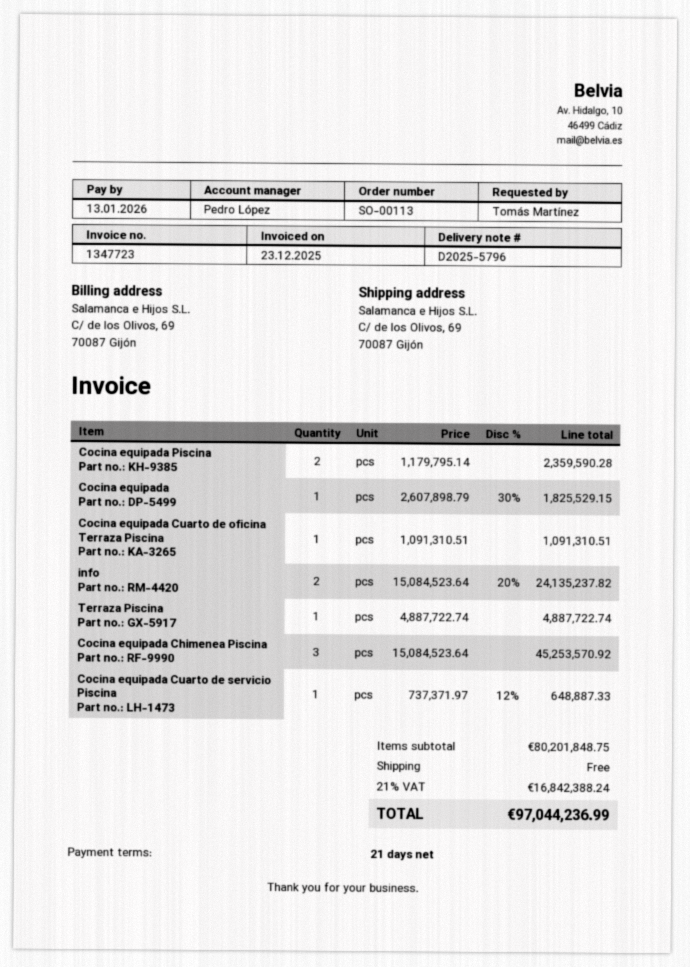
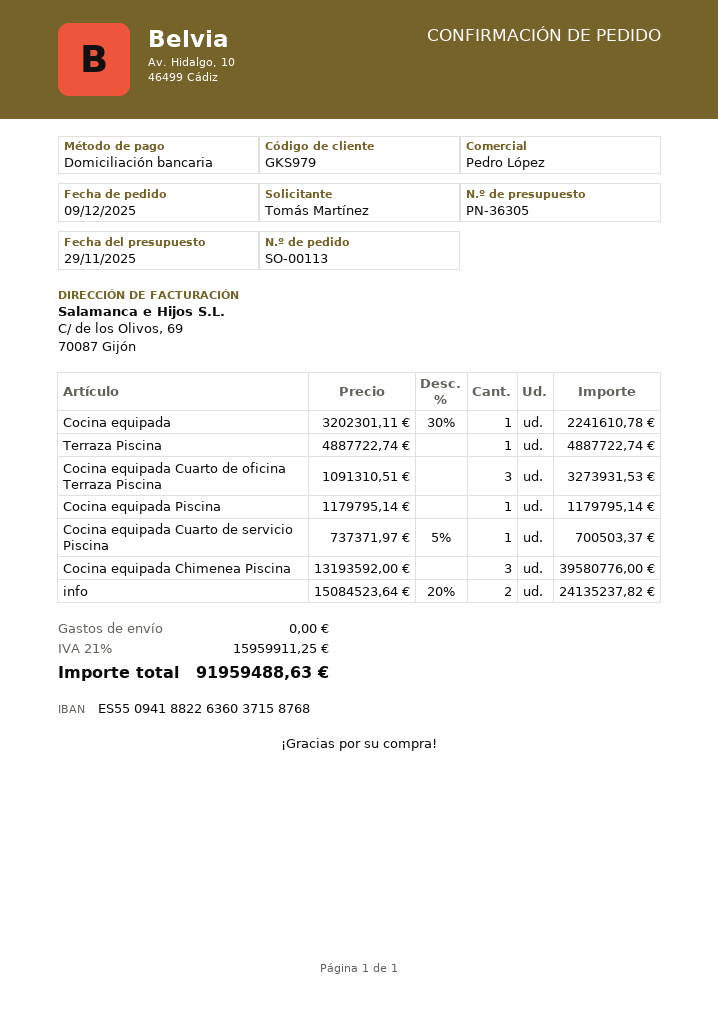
Cocina equipada Piscina: 2 x 1179795.14 = 2359590.28 -> 1 x 1179795.14 = 1179795.14
Cocina equipada: 1 x 2607898.79 - 30% = 1825529.15 -> 1 x 3202301.11 - 30% = 2241610.78
Cocina equipada Cuarto de oficina Terraza Piscina: 1 x 1091310.51 = 1091310.51 -> 3 x 1091310.51 = 3273931.53
Cocina equipada Chimenea Piscina: 3 x 15084523.64 = 45253570.92 -> 3 x 13193592.00 = 39580776.00
Cocina equipada Cuarto de servicio Piscina: 1 x 737371.97 - 12% = 648887.33 -> 1 x 737371.97 - 5% = 700503.37
tax: 21% = 16842388.24 -> 21% = 15959911.25
total: 97044236.99 -> 91959488.63

